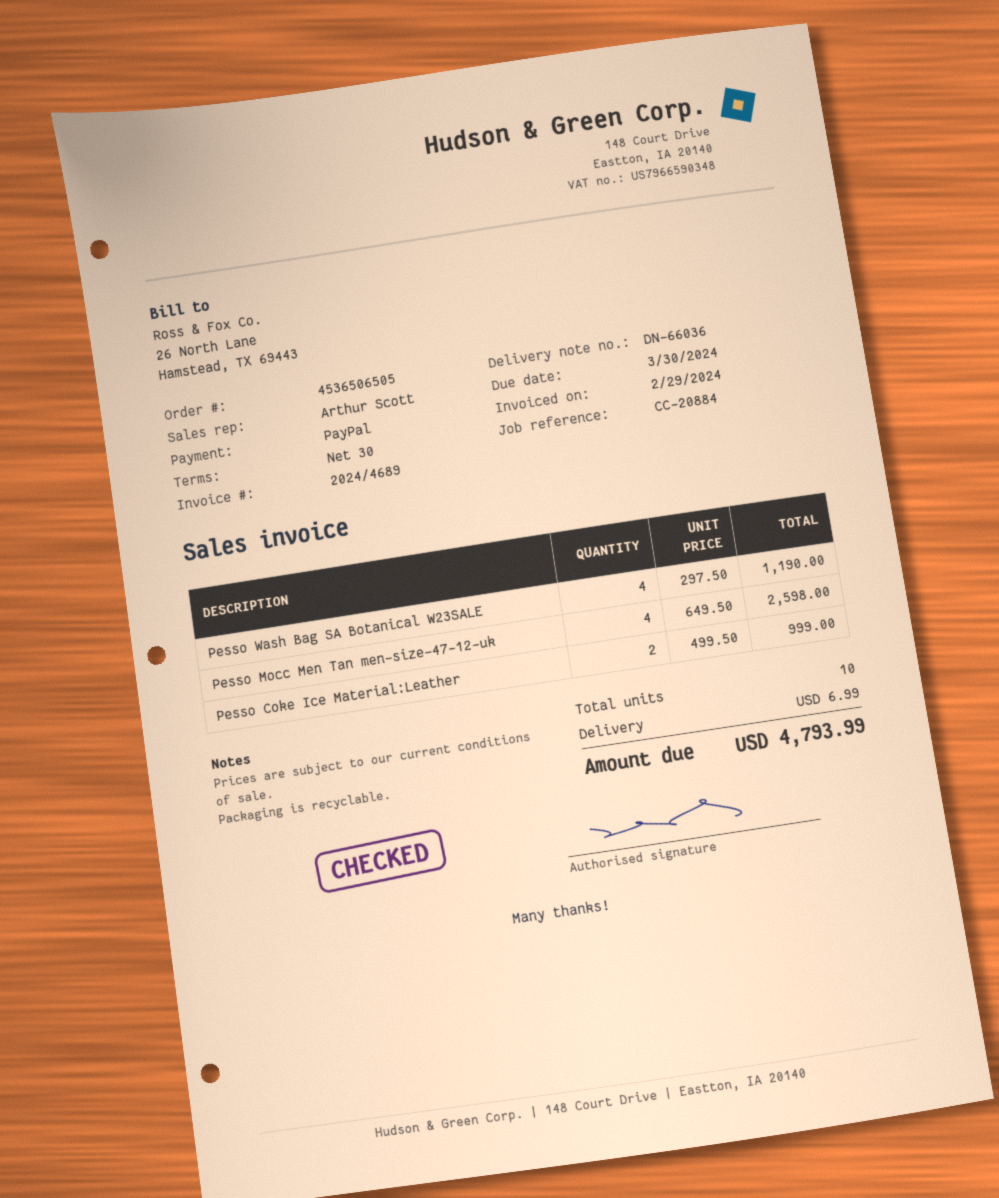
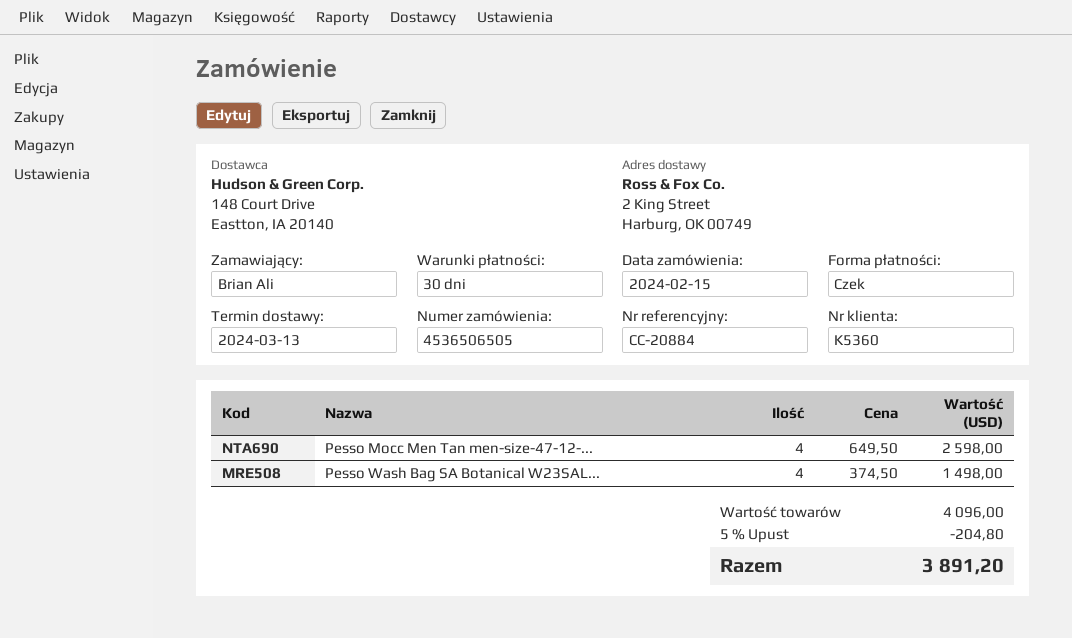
payment method: PayPal -> cheque
Pesso Wash Bag SA Botanical W23SALE: 4 x 297.50 = 1190.00 -> 4 x 374.50 = 1498.00
Pesso Coke Ice Material:Leather: 2 x 499.50 = 999.00 -> none
discount: none -> 5% = 204.80
shipping: 6.99 -> none
total: 4793.99 -> 3891.20

